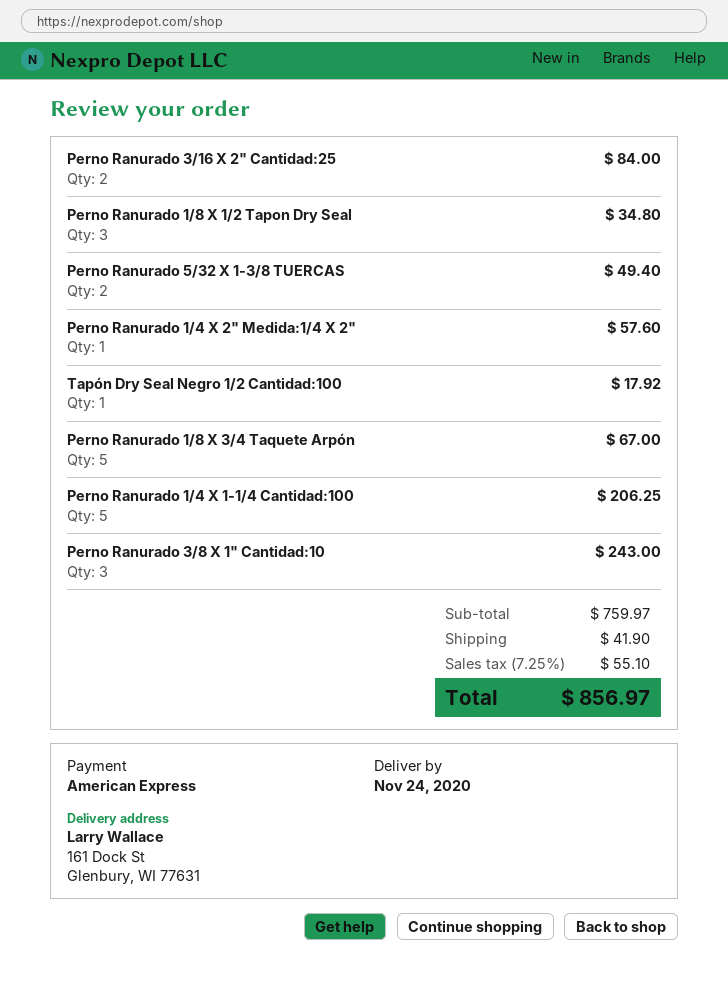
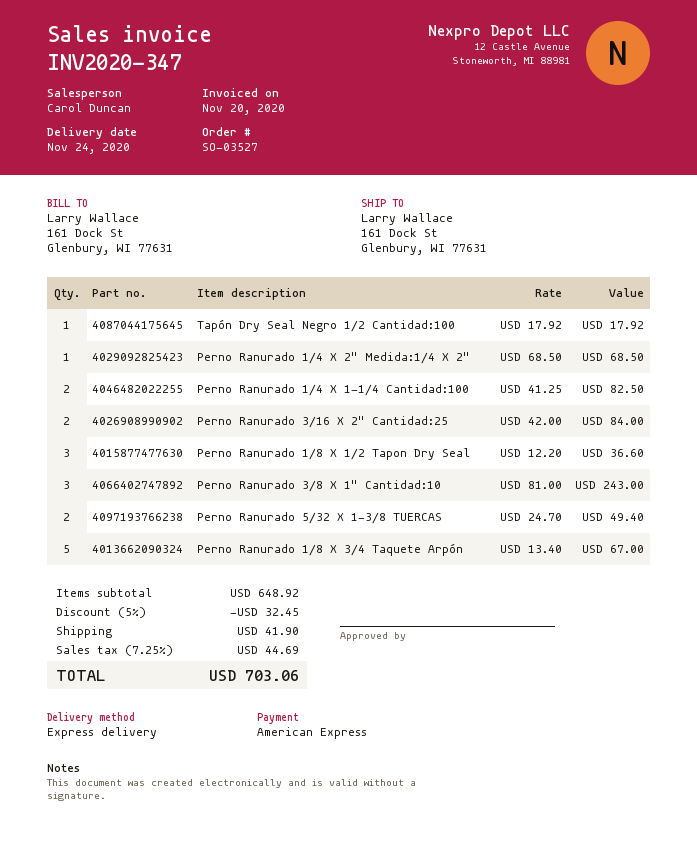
Perno Ranurado 1/8 X 1/2 Tapon Dry Seal: 3 for 34.80 -> 3 for 36.60
Perno Ranurado 1/4 X 2" Medida:1/4 X 2": 1 for 57.60 -> 1 for 68.50
Perno Ranurado 1/4 X 1-1/4 Cantidad:100: 5 for 206.25 -> 2 for 82.50
subtotal: 759.97 -> 648.92
discount: none -> 5% = 32.45
tax: 7.25% = 55.10 -> 7.25% = 44.69
total: 856.97 -> 703.06

